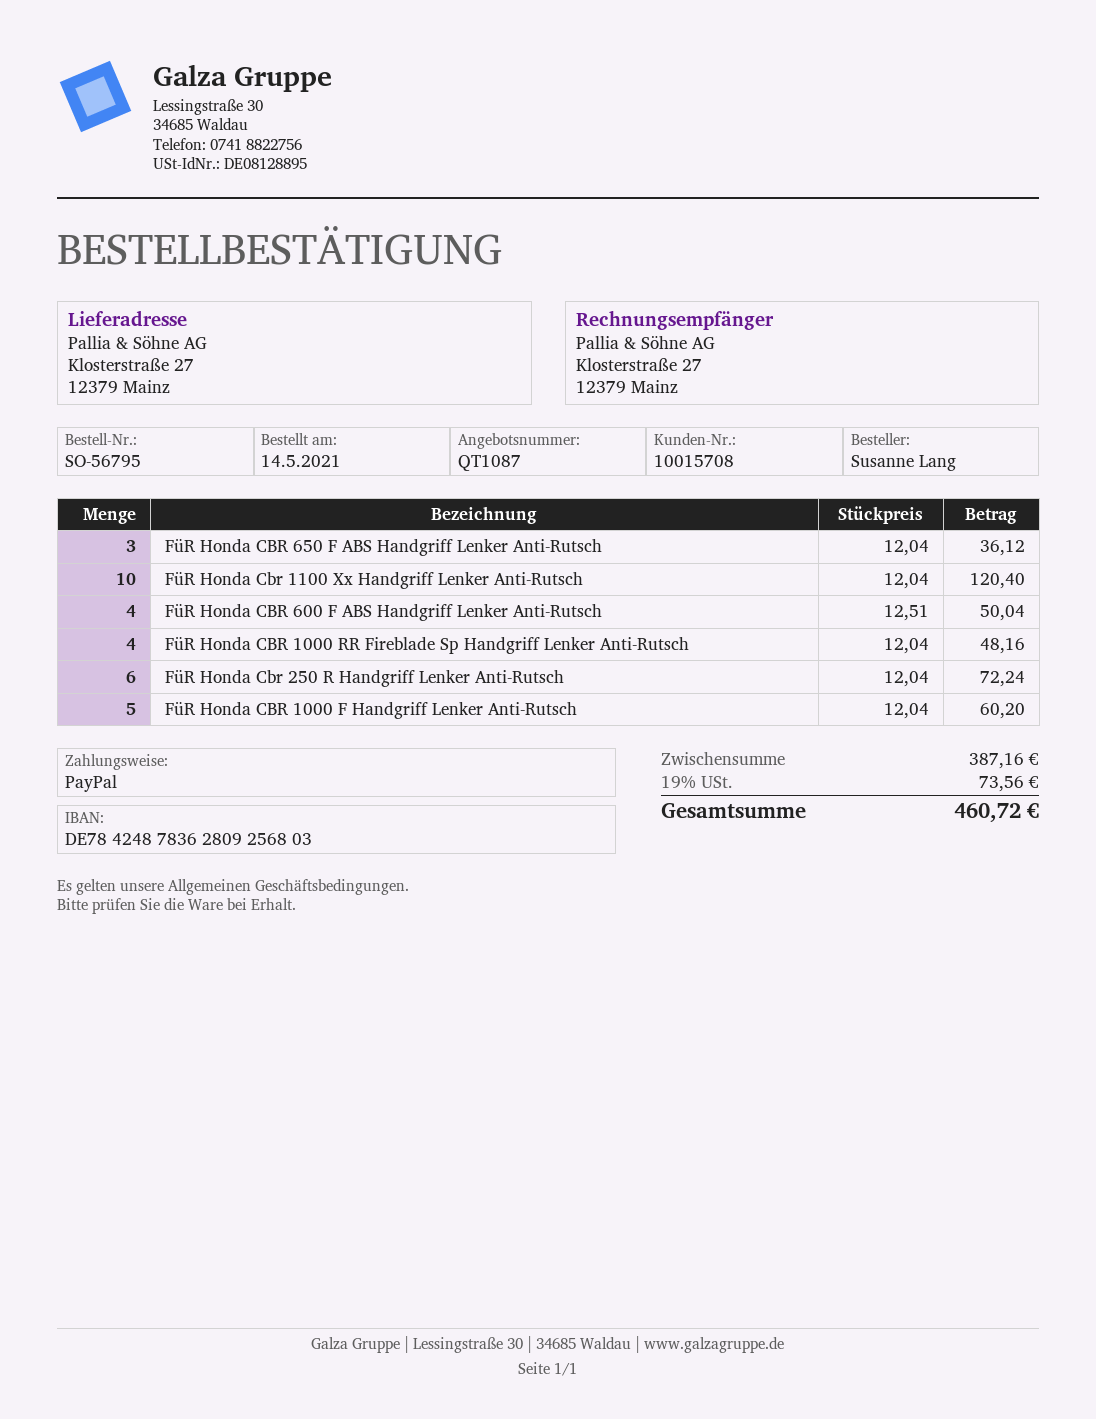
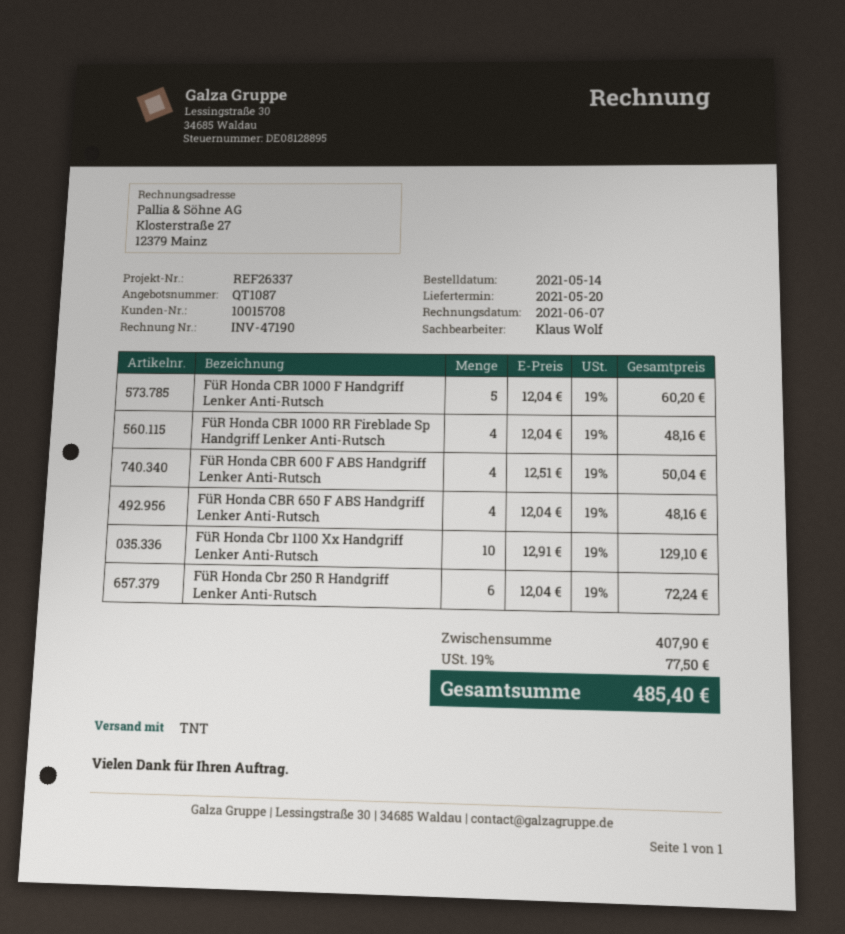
FüR Honda CBR 650 F ABS Handgriff Lenker Anti-Rutsch: 3 x 12.04 = 36.12 -> 4 x 12.04 = 48.16
FüR Honda Cbr 1100 Xx Handgriff Lenker Anti-Rutsch: 10 x 12.04 = 120.40 -> 10 x 12.91 = 129.10
subtotal: 387.16 -> 407.90
tax: 19% = 73.56 -> 19% = 77.50
total: 460.72 -> 485.40

